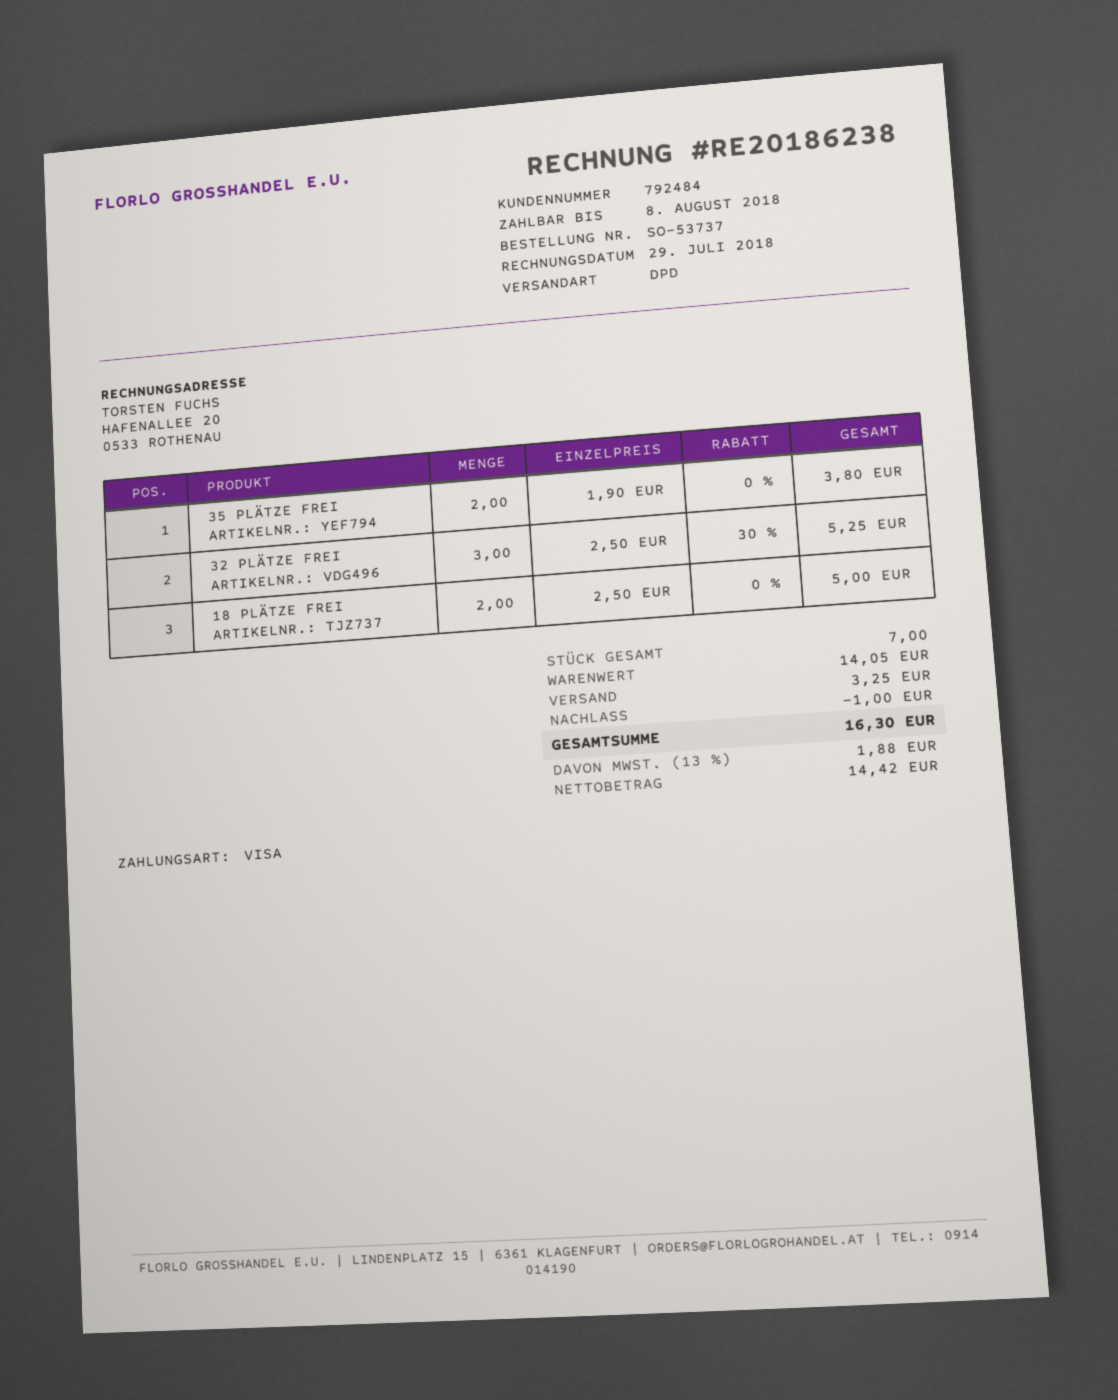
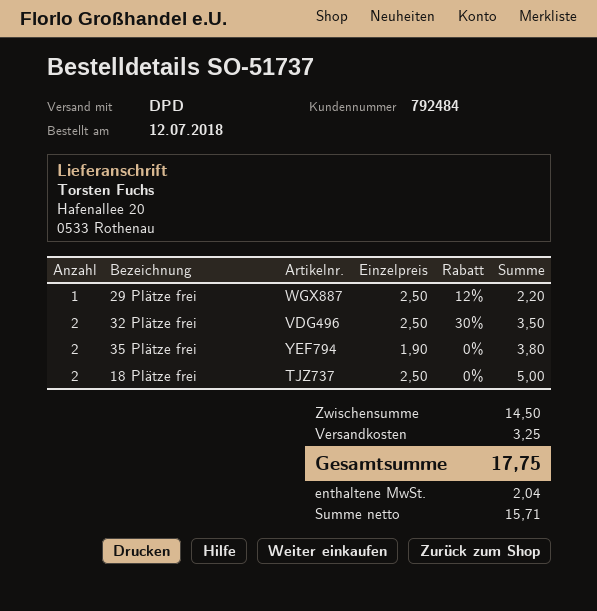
order number: SO-53737 -> SO-51737
32 PLÄTZE FREI: 3 x 2.50 - 30% = 5.25 -> 2 x 2.50 - 30% = 3.50
29 Plätze frei: none -> 1 x 2.50 - 12% = 2.20
subtotal: 14.05 -> 14.50
discount: 1.00 -> none
net: 14.42 -> 15.71
tax: 1.88 -> 2.04
total: 16.30 -> 17.75

